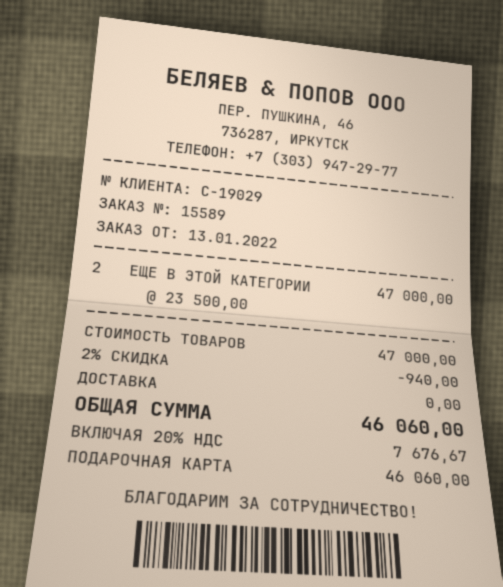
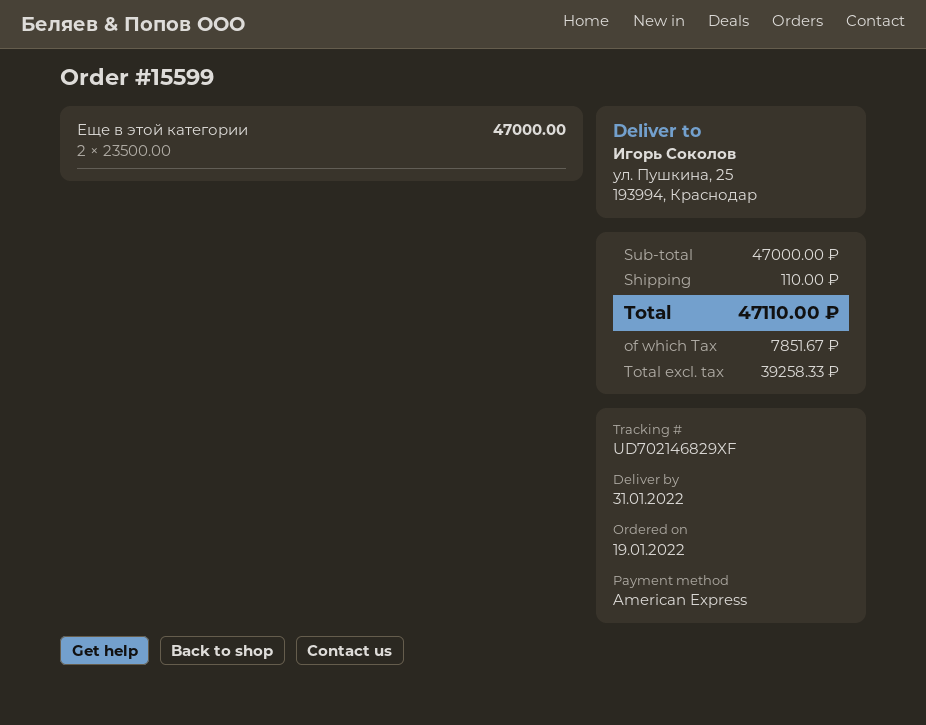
order number: 15589 -> 15599
order date: 2022-01-13 -> 2022-01-19
payment method: gift card -> American Express
discount: 2% = 940.00 -> none
shipping: 0.00 -> 110.00
tax: 7676.67 -> 7851.67
total: 46060.00 -> 47110.00

